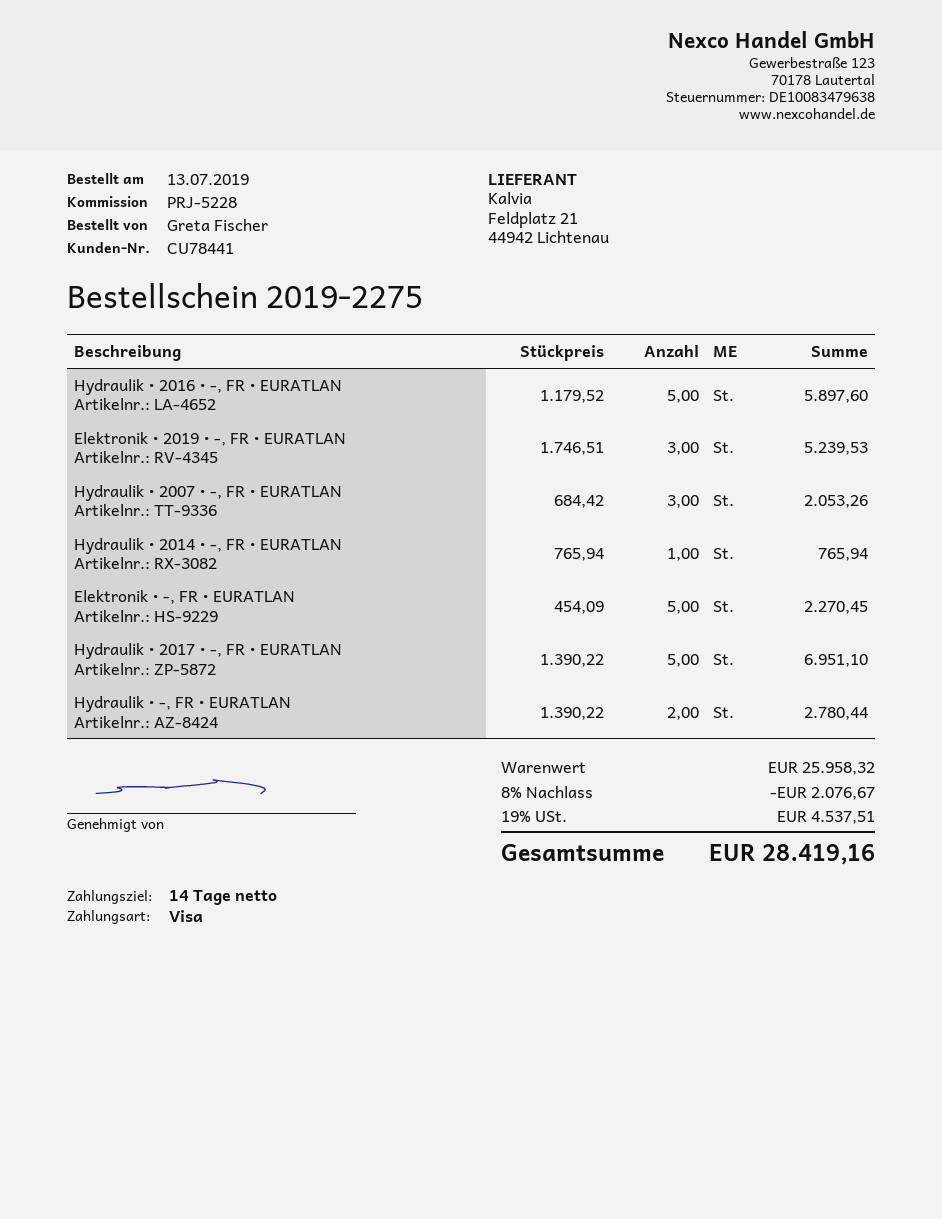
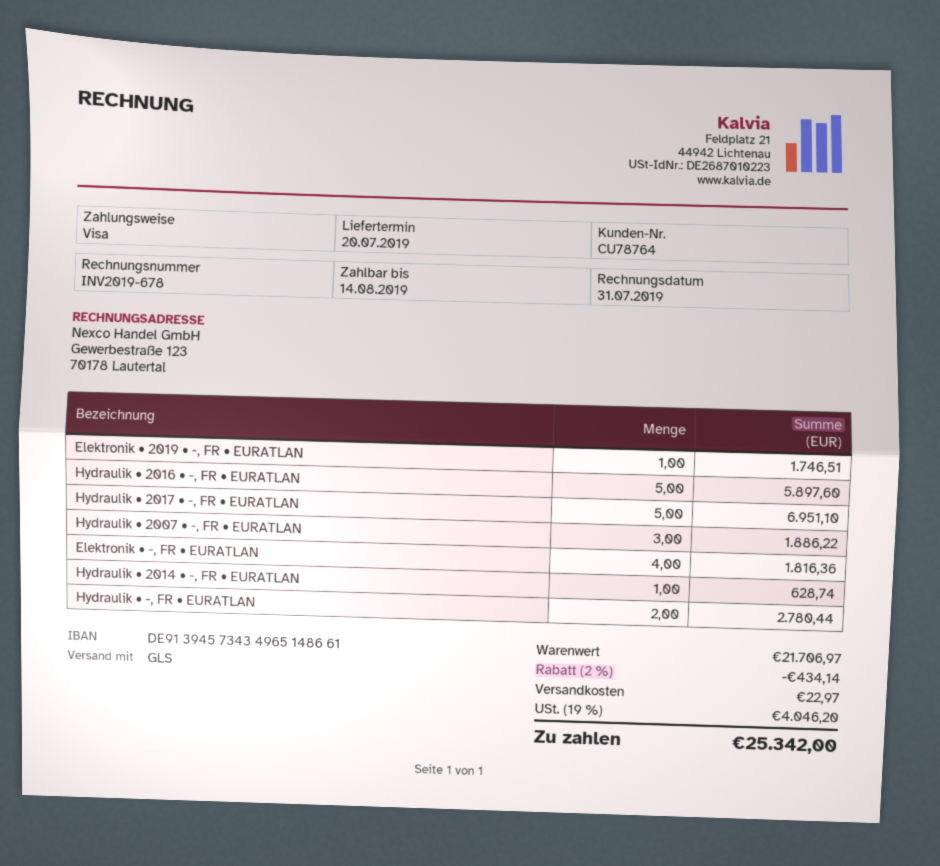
customer number: CU78441 -> CU78764
Elektronik • 2019 • -, FR • EURATLAN: 3 for 5239.53 -> 1 for 1746.51
Hydraulik • 2007 • -, FR • EURATLAN: 3 for 2053.26 -> 3 for 1886.22
Hydraulik • 2014 • -, FR • EURATLAN: 1 for 765.94 -> 1 for 628.74
Elektronik • -, FR • EURATLAN: 5 for 2270.45 -> 4 for 1816.36
subtotal: 25958.32 -> 21706.97
discount: 8% = 2076.67 -> 2% = 434.14
shipping: none -> 22.97
tax: 19% = 4537.51 -> 19% = 4046.20
total: 28419.16 -> 25342.00

